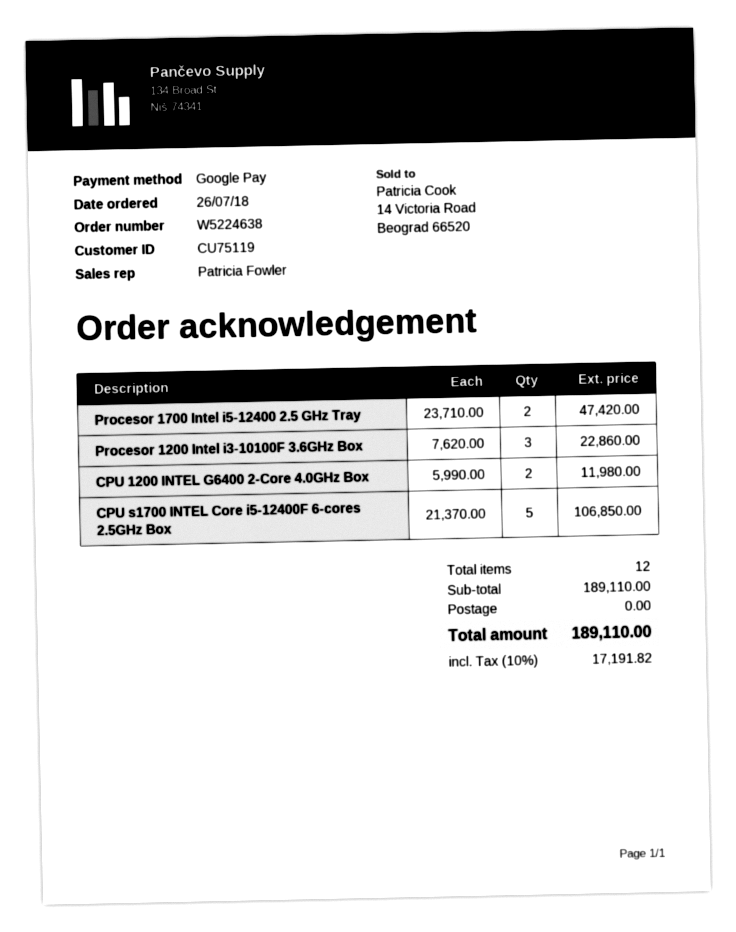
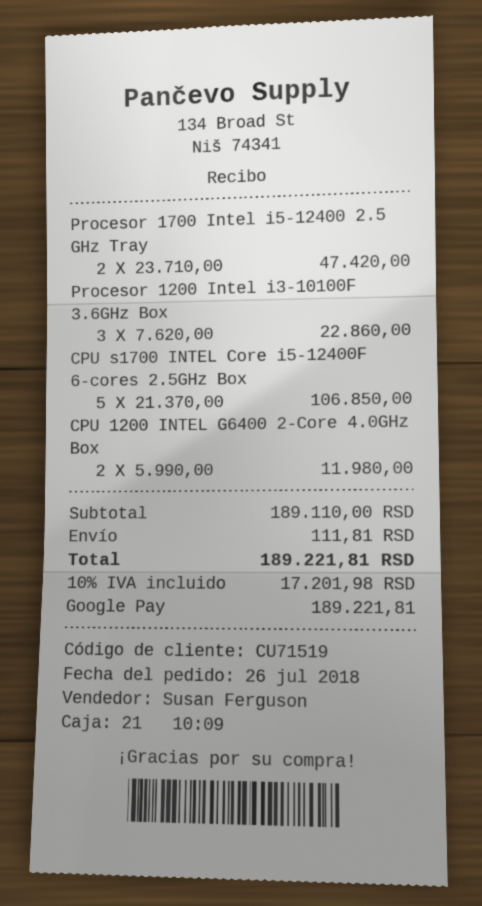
customer number: CU75119 -> CU71519
sales rep: Patricia Fowler -> Susan Ferguson
shipping: 0.00 -> 111.81
tax: 10% = 17191.82 -> 10% = 17201.98
total: 189110.00 -> 189221.81

